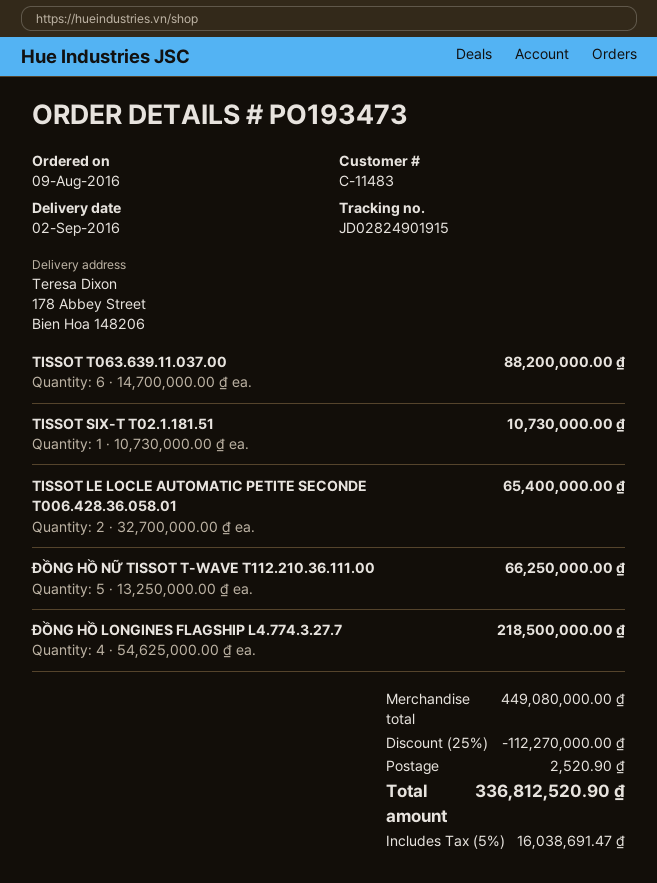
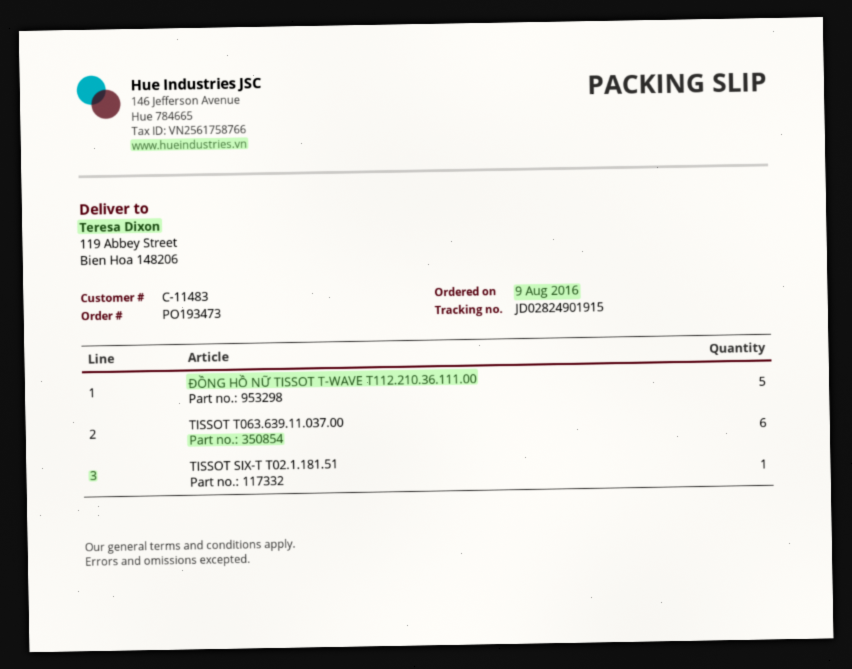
ship to: 178 Abbey Street, Bien Hoa 148206 -> 119 Abbey Street, Bien Hoa 148206
TISSOT LE LOCLE AUTOMATIC PETITE SECONDE T006.428.36.058.01: 2 -> none
ĐỒNG HỒ LONGINES FLAGSHIP L4.774.3.27.7: 4 -> none

